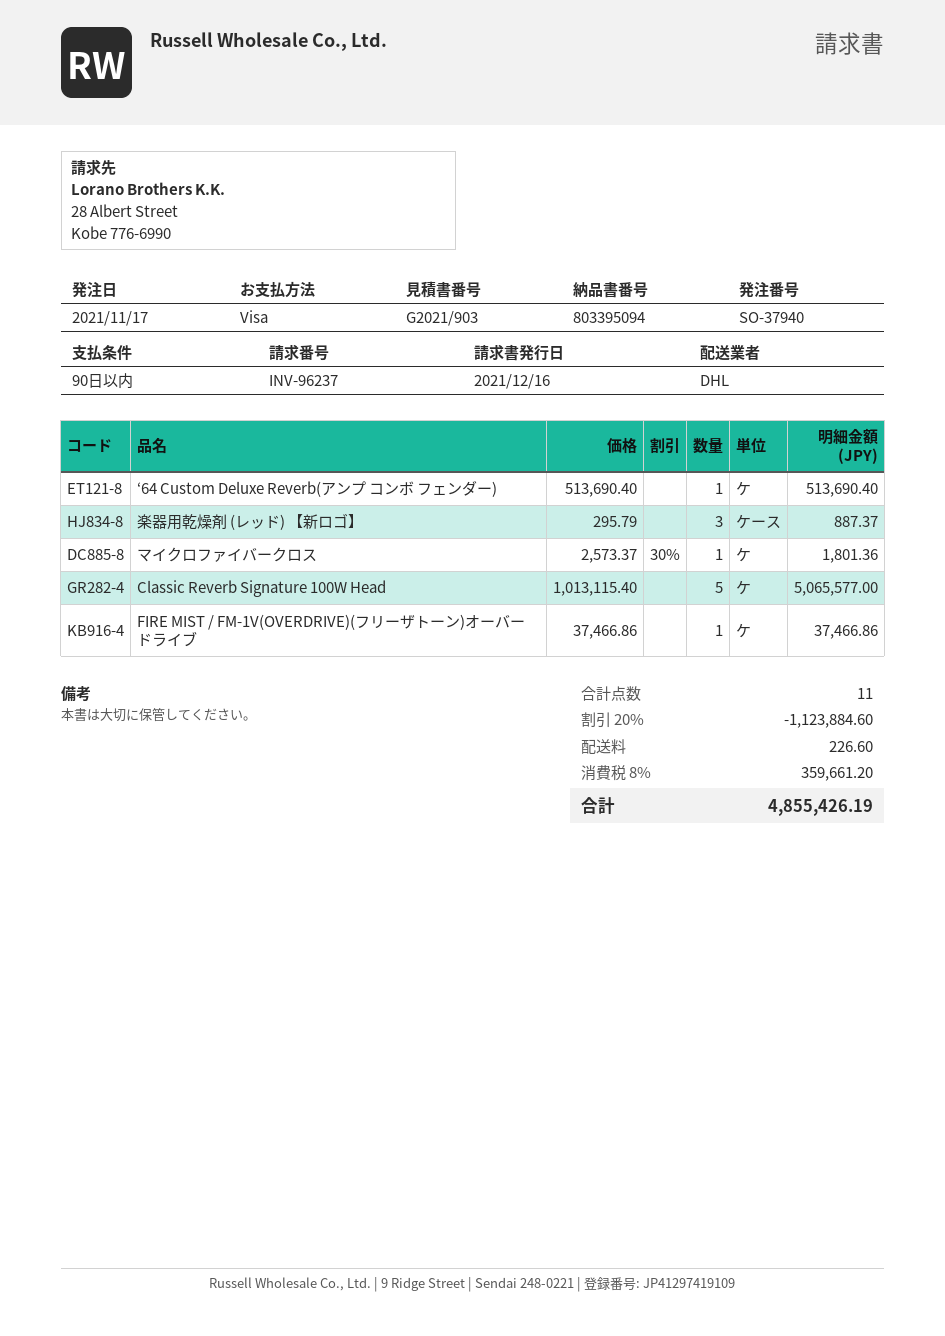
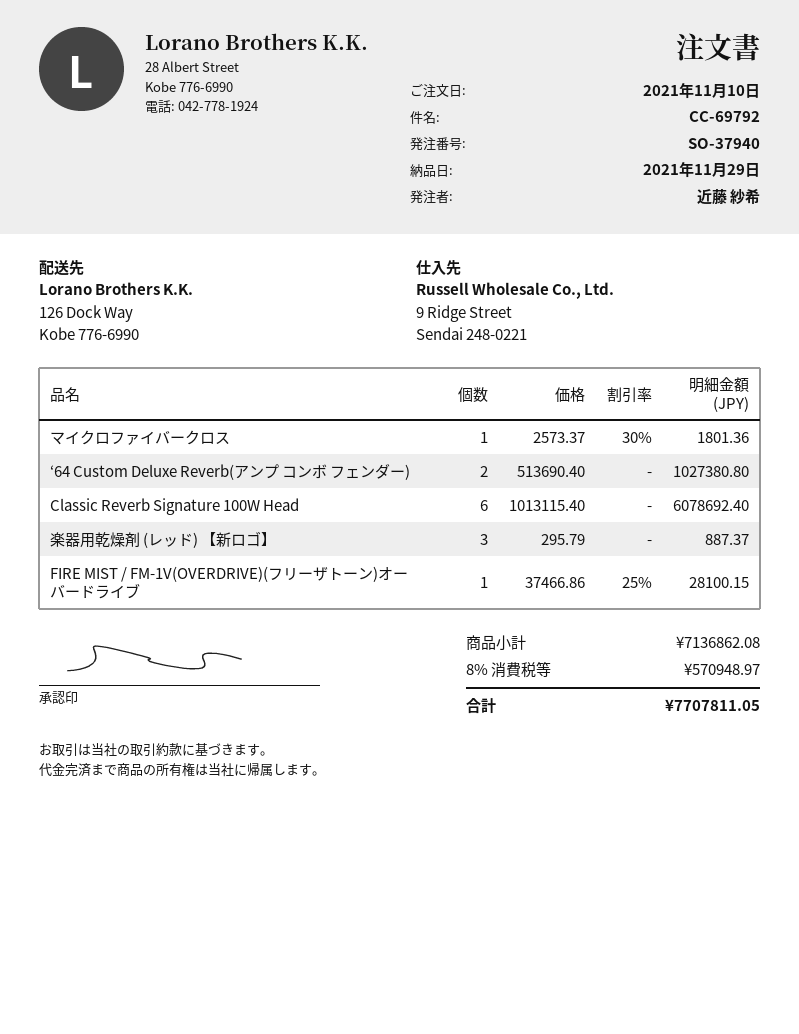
order date: 2021-11-17 -> 2021-11-10
‘64 Custom Deluxe Reverb(アンプ コンボ フェンダー): 1 x 513690.40 = 513690.40 -> 2 x 513690.40 = 1027380.80
Classic Reverb Signature 100W Head: 5 x 1013115.40 = 5065577.00 -> 6 x 1013115.40 = 6078692.40
FIRE MIST / FM-1V(OVERDRIVE)(フリーザトーン)オーバードライブ: 1 x 37466.86 = 37466.86 -> 1 x 37466.86 - 25% = 28100.15
discount: 20% = 1123884.60 -> none
shipping: 226.60 -> none
tax: 8% = 359661.20 -> 8% = 570948.97
total: 4855426.19 -> 7707811.05

